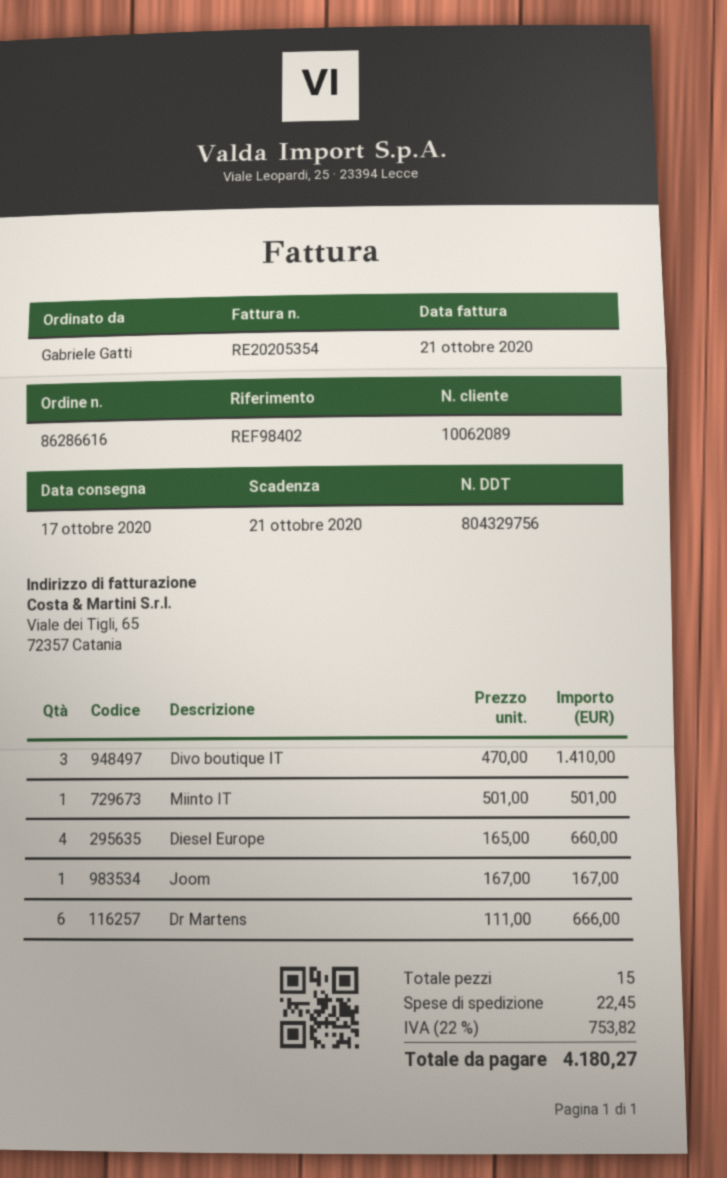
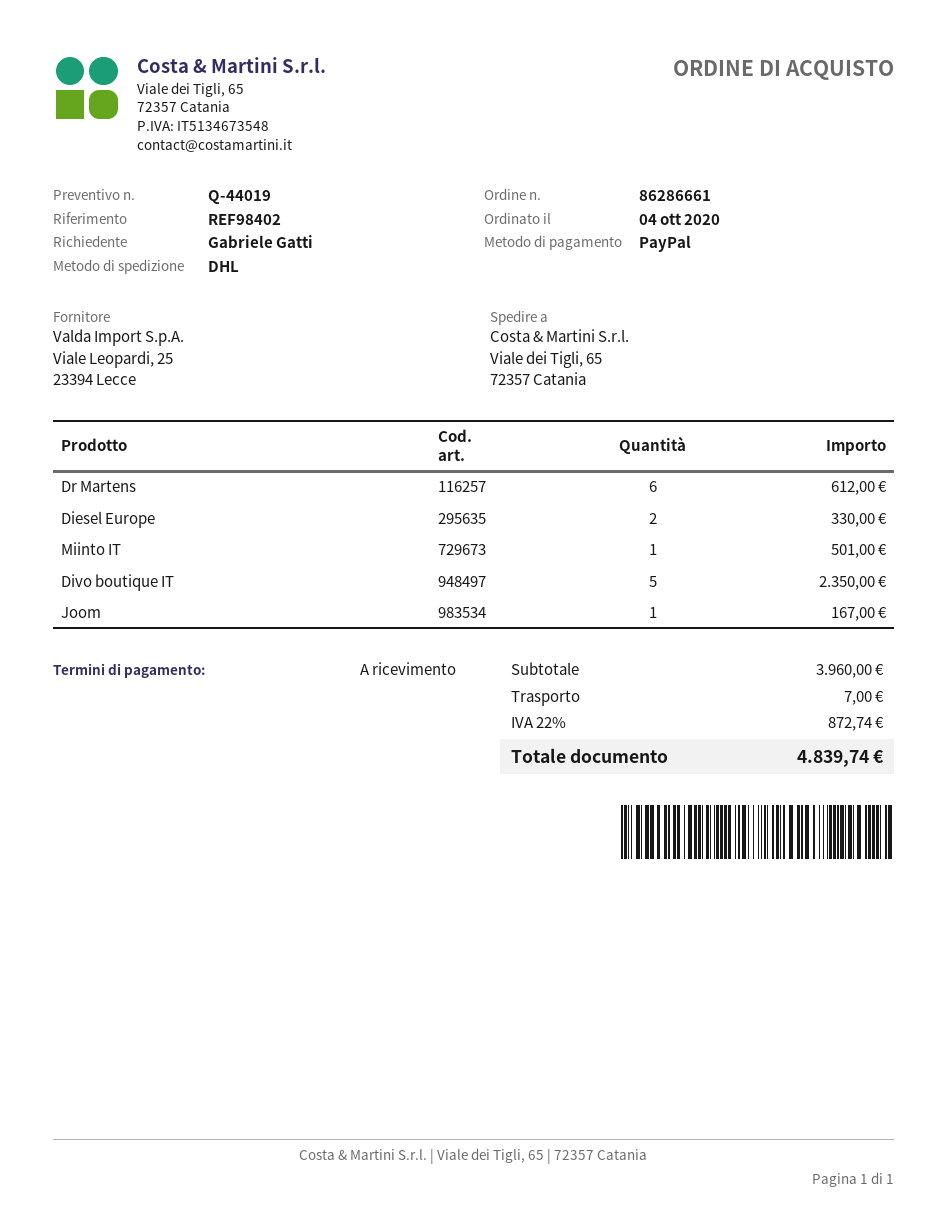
order number: 86286616 -> 86286661
Divo boutique IT: 3 for 1410.00 -> 5 for 2350.00
Diesel Europe: 4 for 660.00 -> 2 for 330.00
Dr Martens: 6 for 666.00 -> 6 for 612.00
shipping: 22.45 -> 7.00
tax: 22% = 753.82 -> 22% = 872.74
total: 4180.27 -> 4839.74

